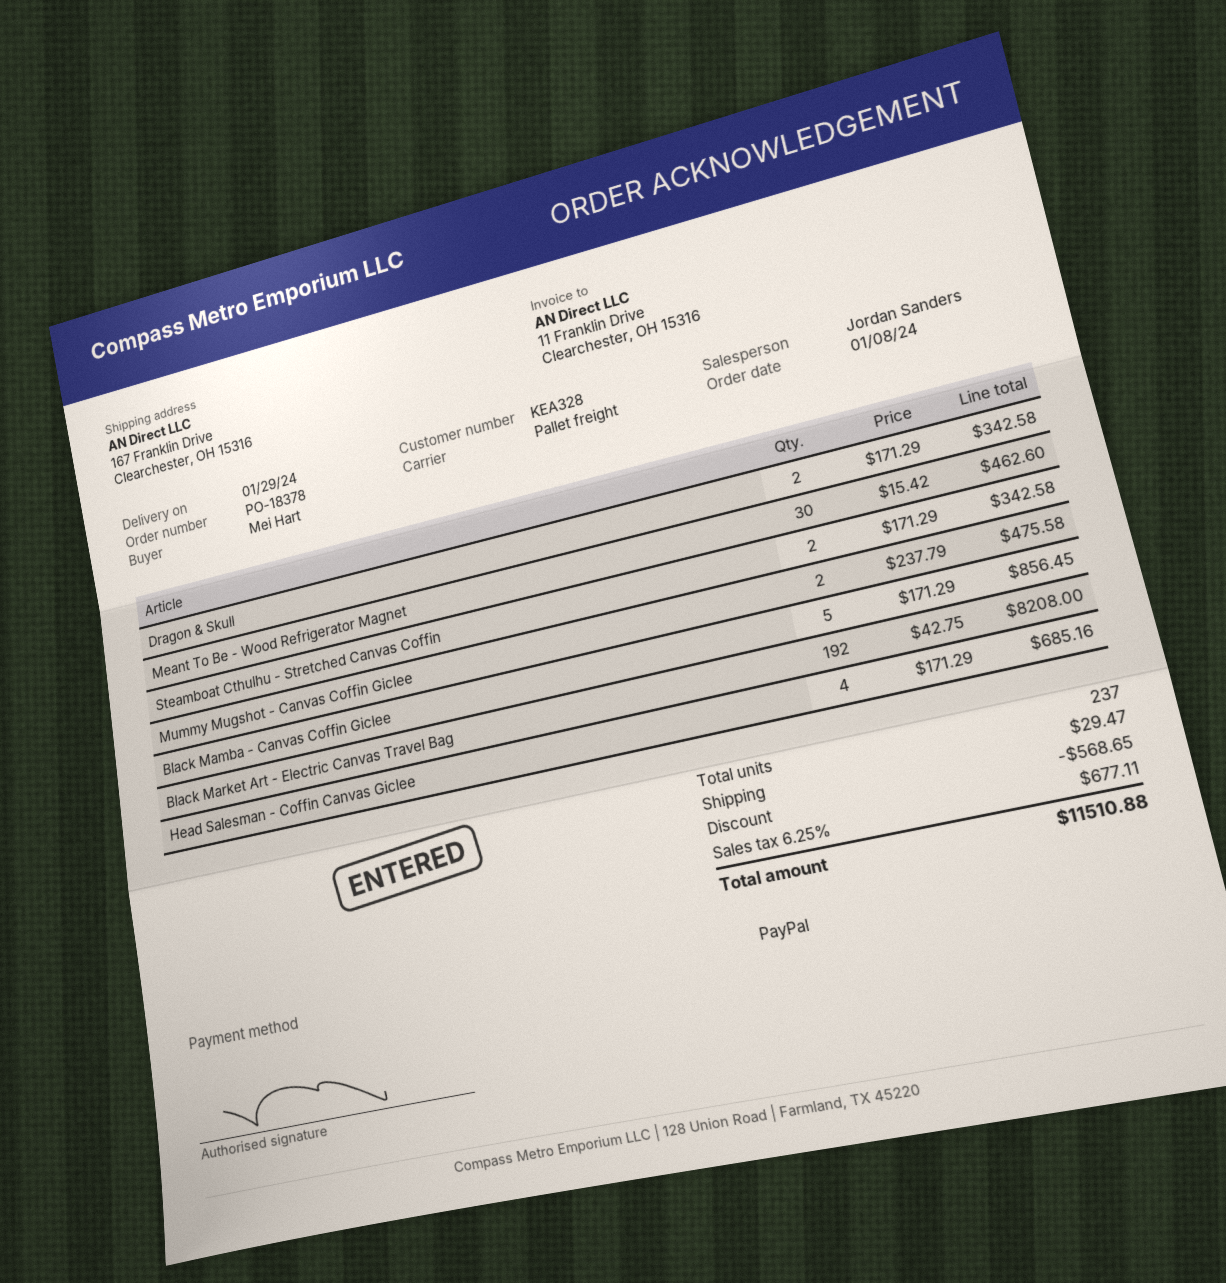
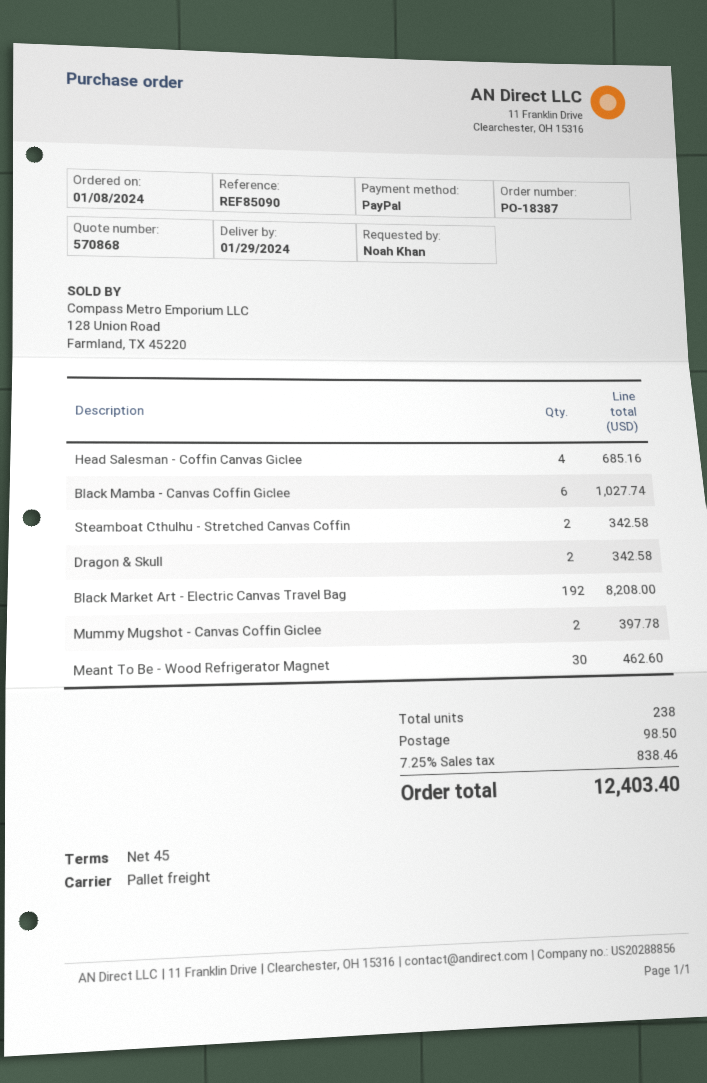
order number: PO-18378 -> PO-18387
ordered by: Mei Hart -> Noah Khan
Mummy Mugshot - Canvas Coffin Giclee: 2 for 475.58 -> 2 for 397.78
Black Mamba - Canvas Coffin Giclee: 5 for 856.45 -> 6 for 1027.74
total quantity: 237 -> 238
discount: 568.65 -> none
shipping: 29.47 -> 98.50
tax: 6.25% = 677.11 -> 7.25% = 838.46
total: 11510.88 -> 12403.40

